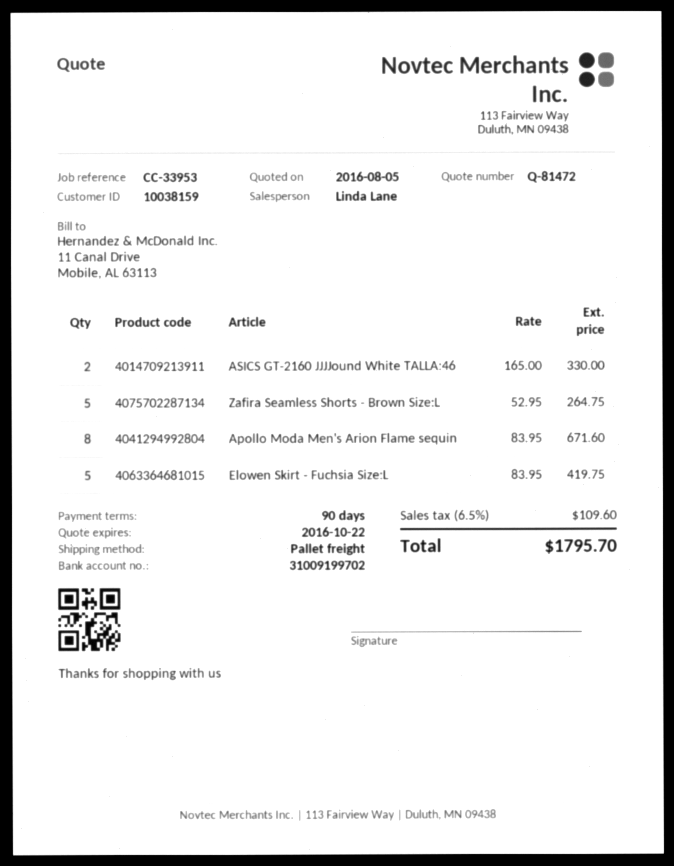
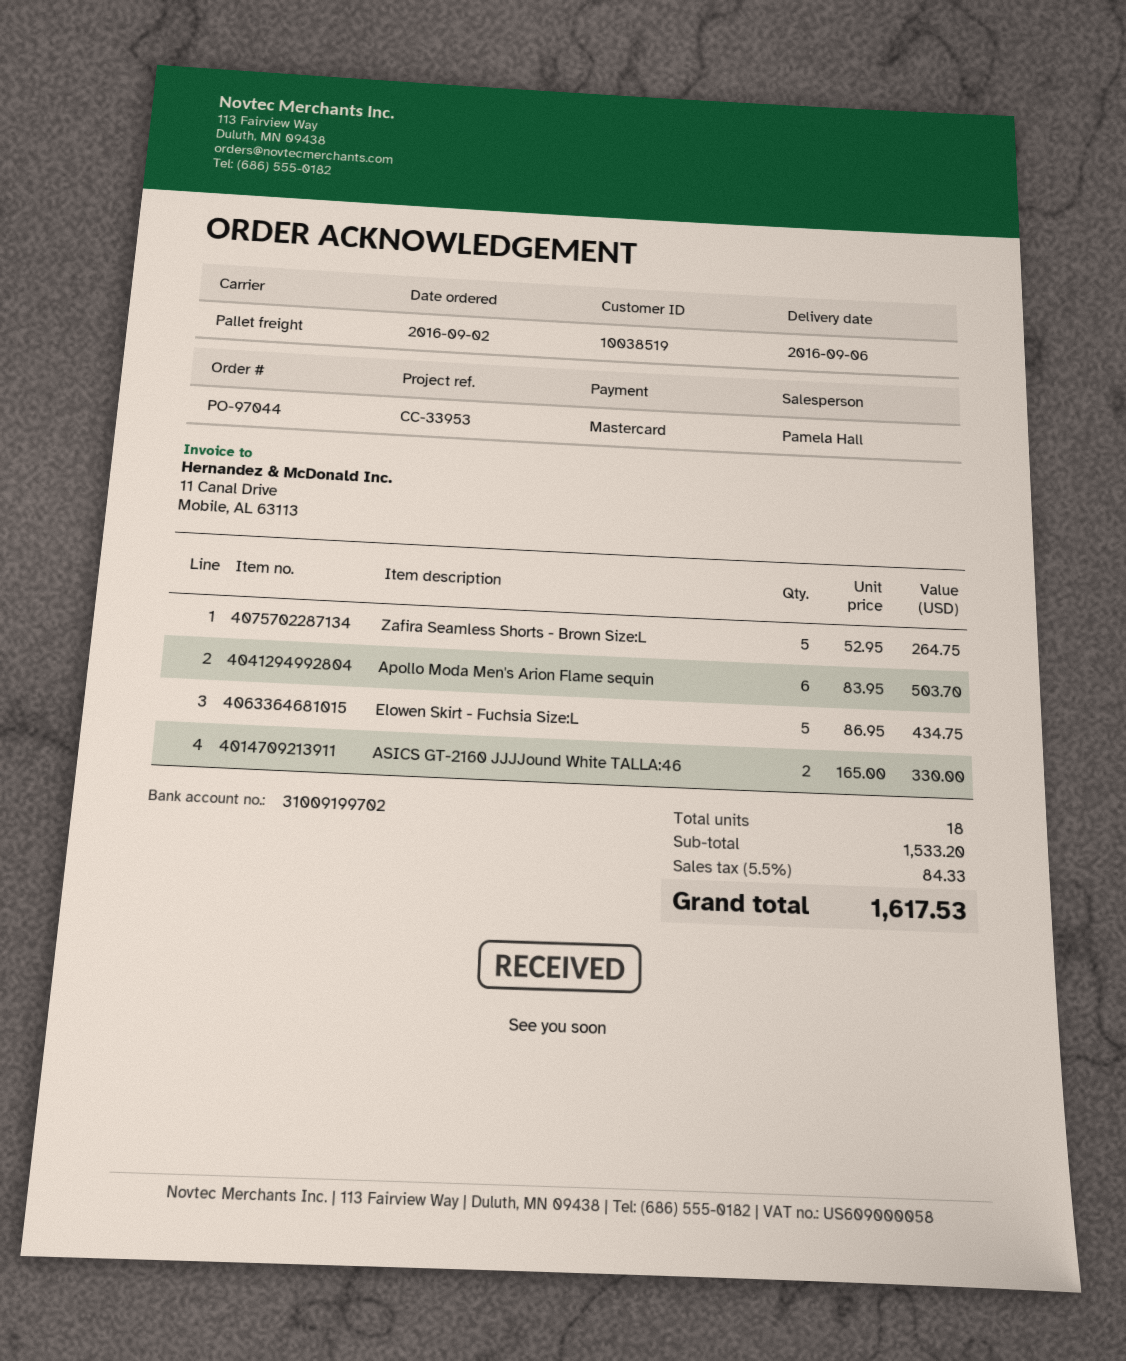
customer number: 10038159 -> 10038519
sales rep: Linda Lane -> Pamela Hall
Apollo Moda Men's Arion Flame sequin: 8 x 83.95 = 671.60 -> 6 x 83.95 = 503.70
Elowen Skirt - Fuchsia Size:L: 5 x 83.95 = 419.75 -> 5 x 86.95 = 434.75
tax: 6.5% = 109.60 -> 5.5% = 84.33
total: 1795.70 -> 1617.53

